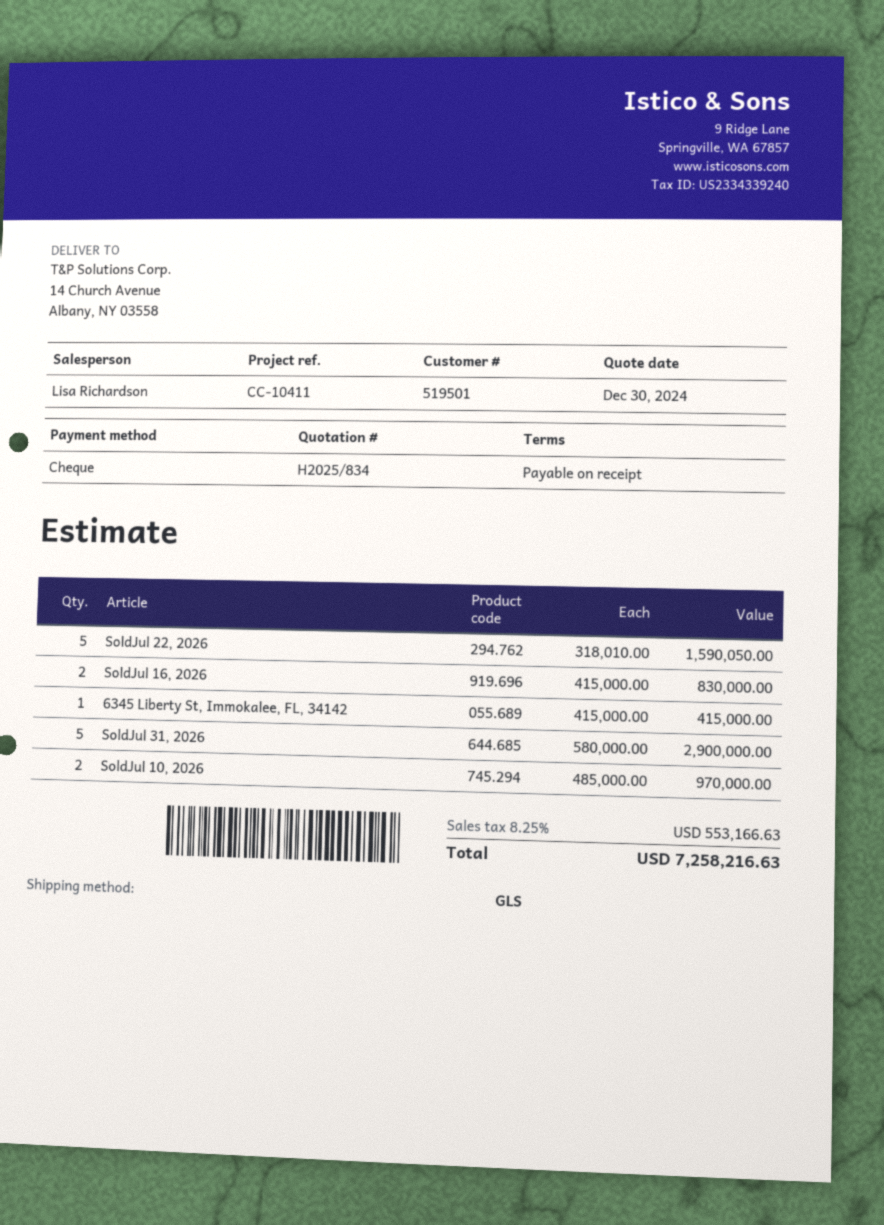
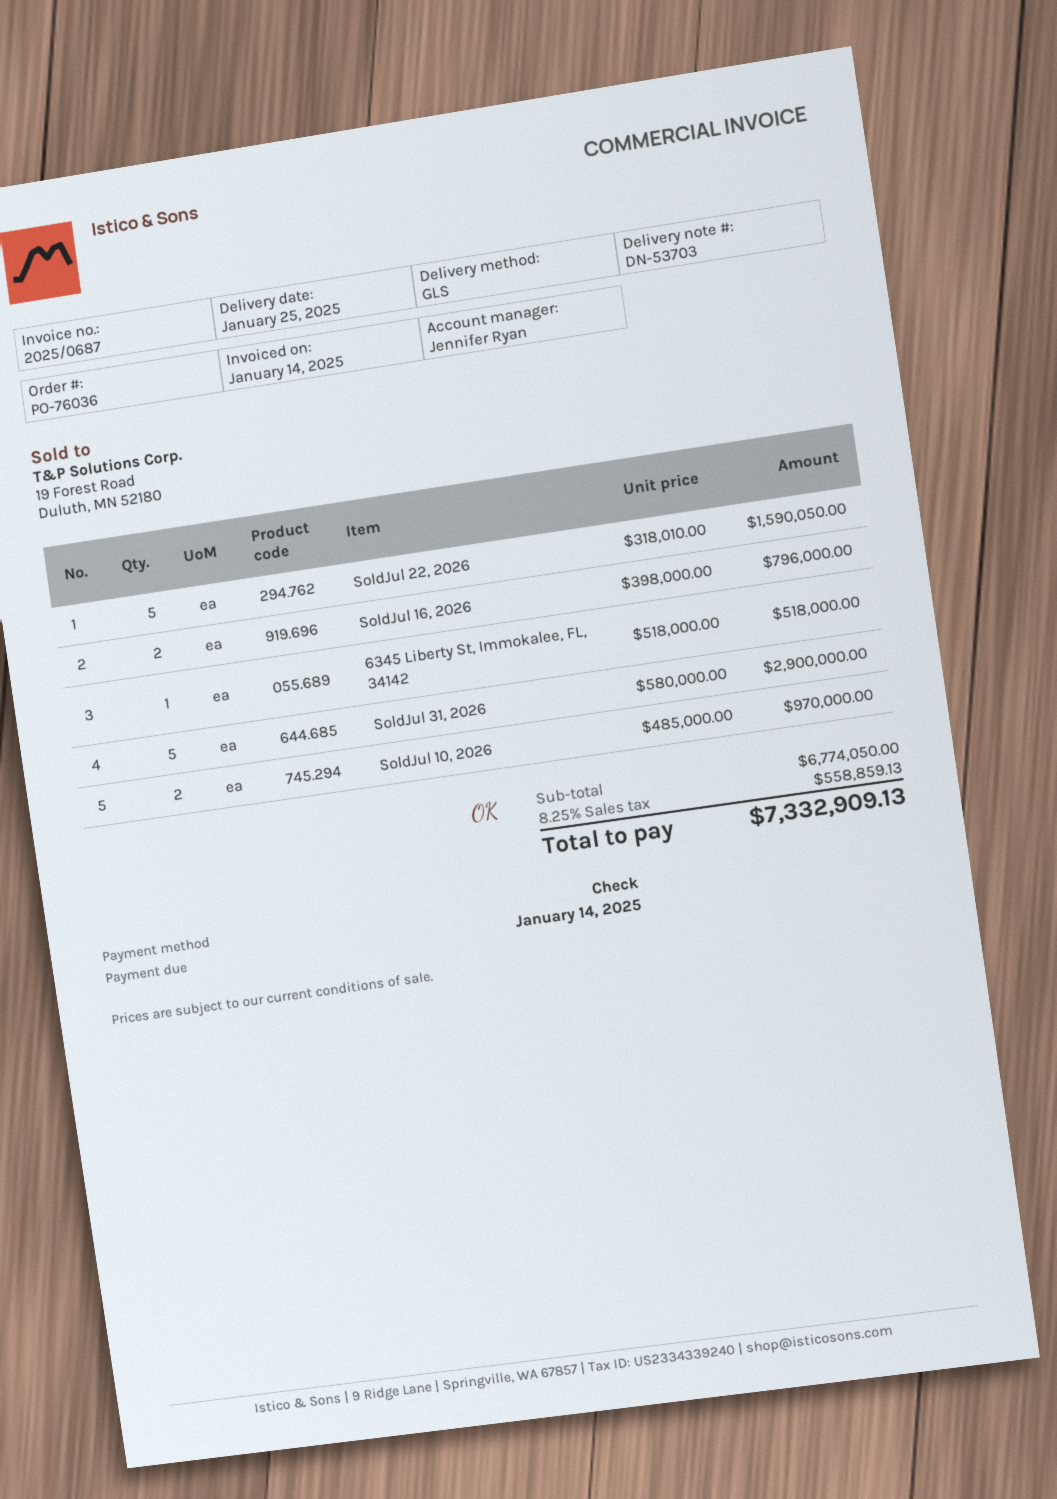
sales rep: Lisa Richardson -> Jennifer Ryan
SoldJul 16, 2026: 2 x 415000.00 = 830000.00 -> 2 x 398000.00 = 796000.00
6345 Liberty St, Immokalee, FL, 34142: 1 x 415000.00 = 415000.00 -> 1 x 518000.00 = 518000.00
tax: 8.25% = 553166.63 -> 8.25% = 558859.13
total: 7258216.63 -> 7332909.13

